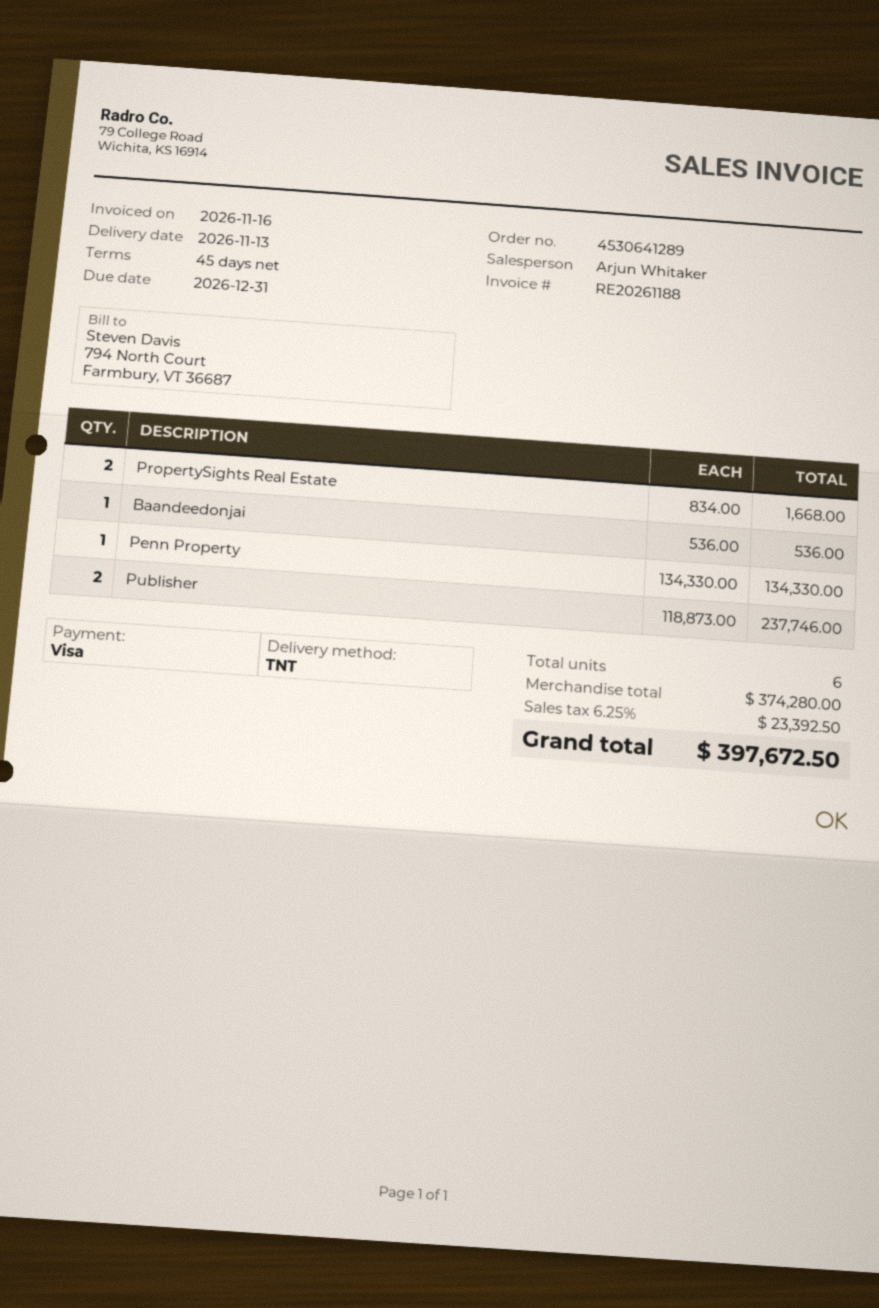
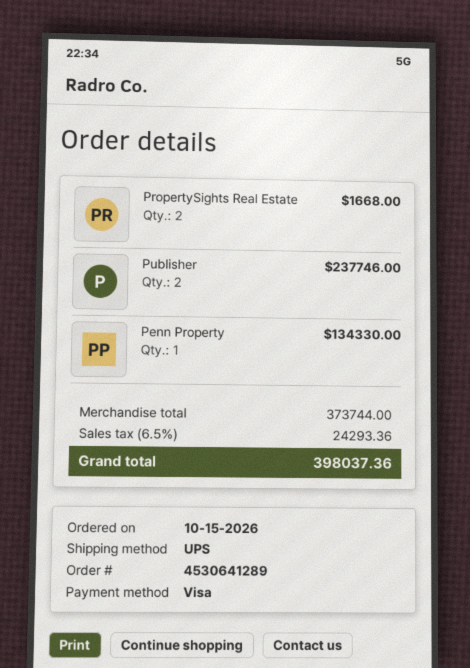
shipping method: TNT -> UPS
Baandeedonjai: 1 for 536.00 -> none
subtotal: 374280.00 -> 373744.00
tax: 6.25% = 23392.50 -> 6.5% = 24293.36
total: 397672.50 -> 398037.36

